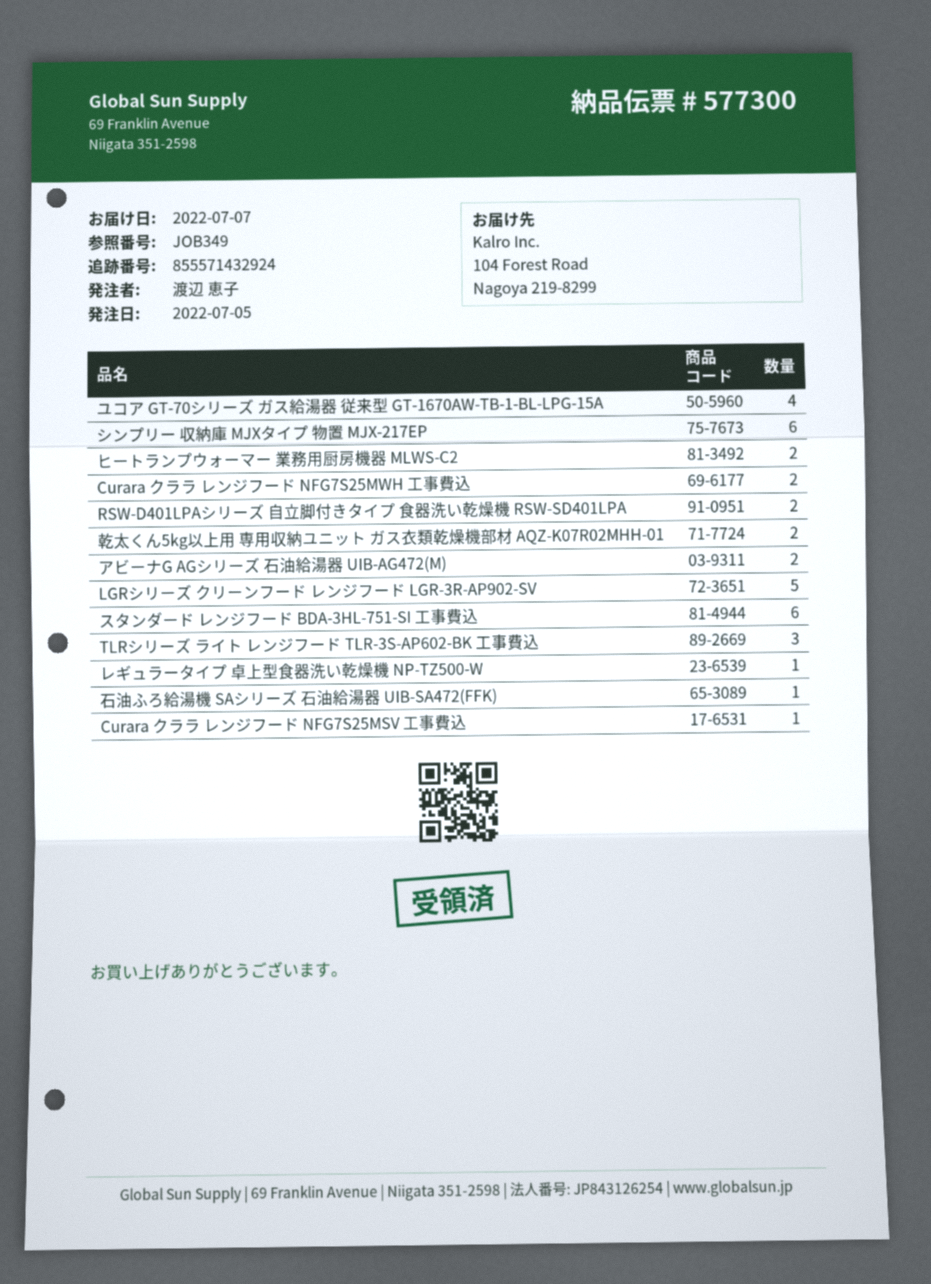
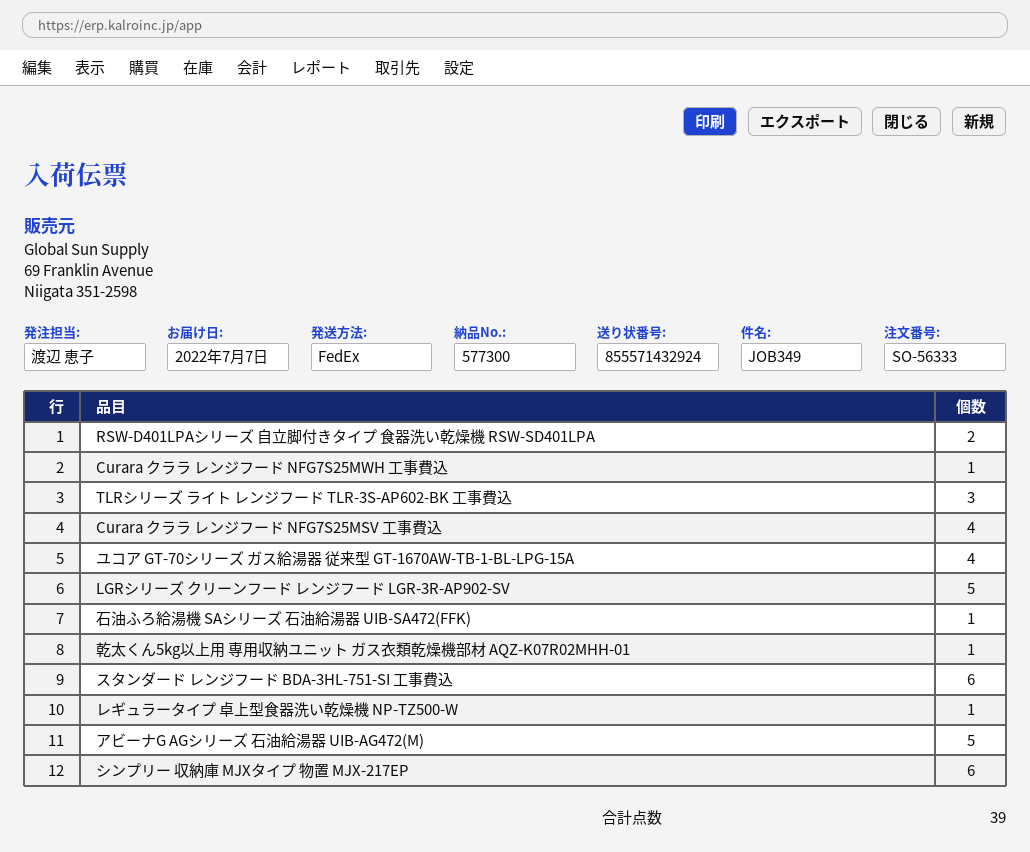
ヒートランプウォーマー 業務用厨房機器 MLWS-C2: 2 -> none
Curara クララ レンジフード NFG7S25MWH 工事費込: 2 -> 1
乾太くん5kg以上用 専用収納ユニット ガス衣類乾燥機部材 AQZ-K07R02MHH-01: 2 -> 1
アビーナG AGシリーズ 石油給湯器 UIB-AG472(M): 2 -> 5
Curara クララ レンジフード NFG7S25MSV 工事費込: 1 -> 4

